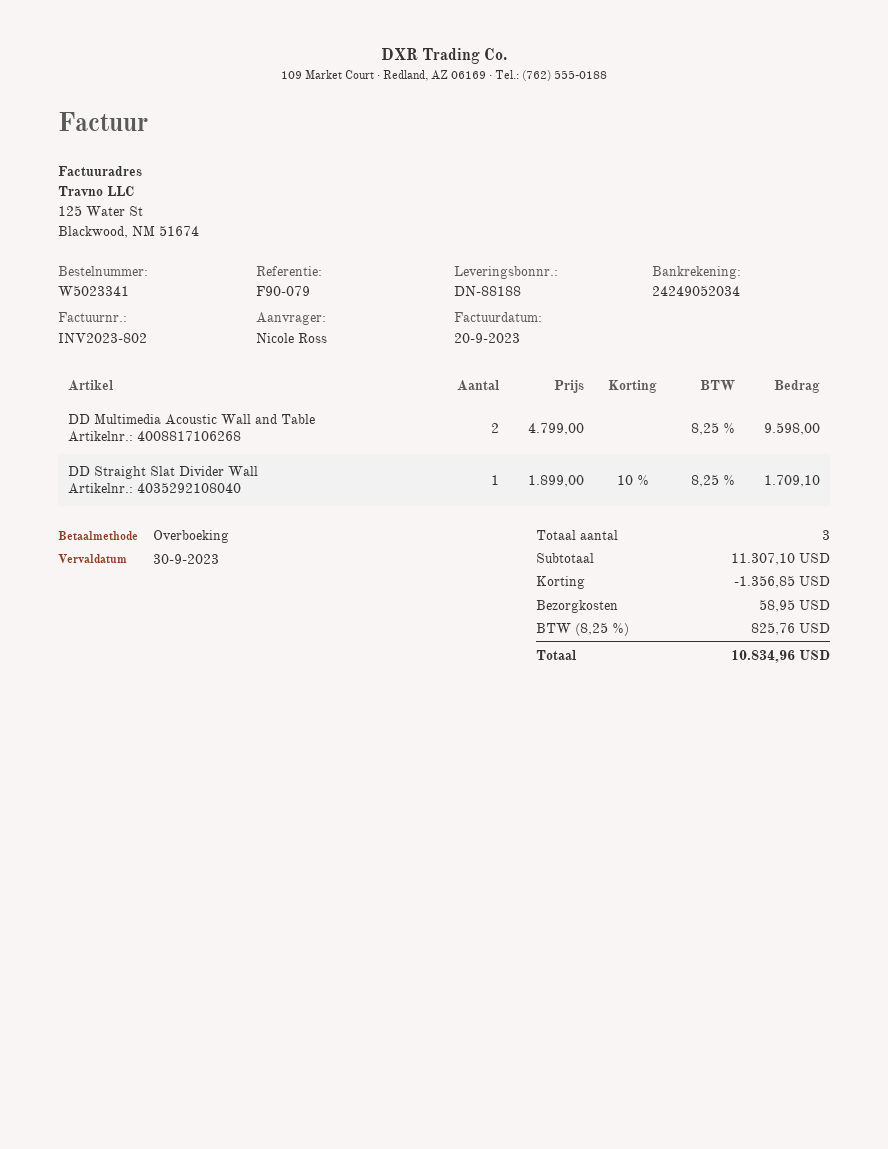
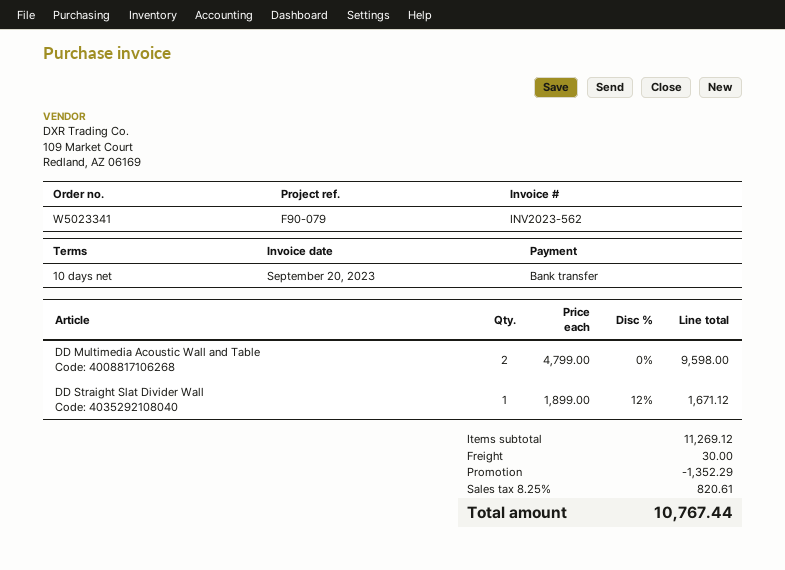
invoice number: INV2023-802 -> INV2023-562
DD Straight Slat Divider Wall: 1 x 1899.00 - 10% = 1709.10 -> 1 x 1899.00 - 12% = 1671.12
subtotal: 11307.10 -> 11269.12
discount: 1356.85 -> 1352.29
shipping: 58.95 -> 30.00
tax: 8.25% = 825.76 -> 8.25% = 820.61
total: 10834.96 -> 10767.44

